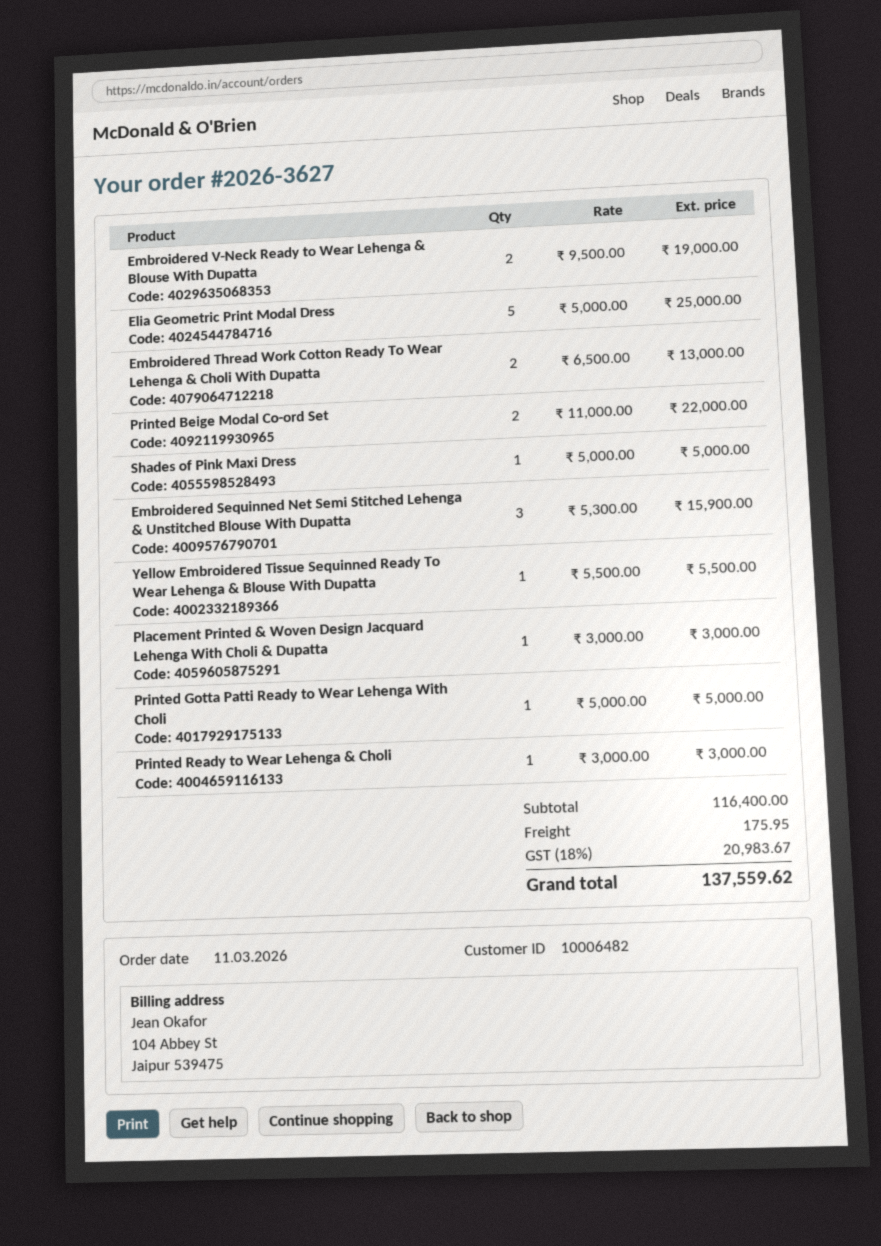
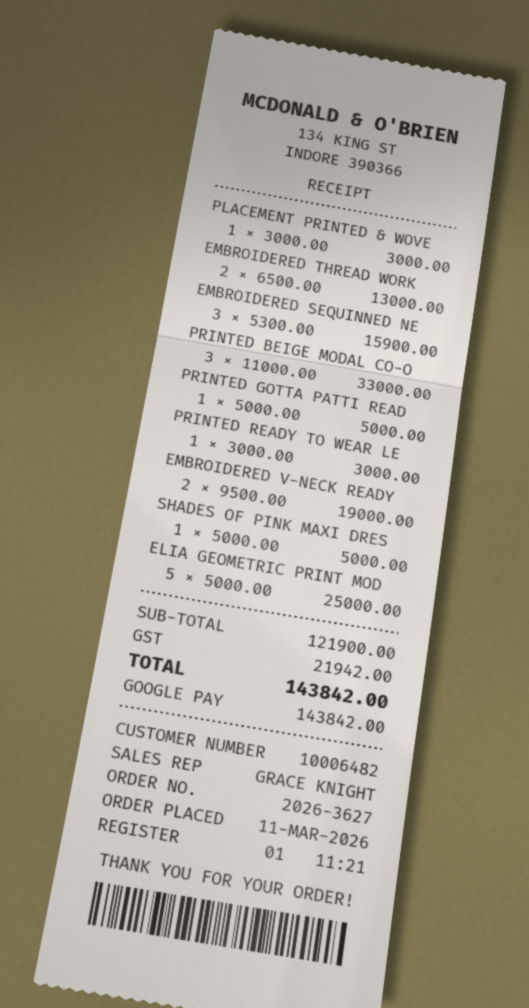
Printed Beige Modal Co-ord Set: 2 x 11000.00 = 22000.00 -> 3 x 11000.00 = 33000.00
Yellow Embroidered Tissue Sequinned Ready To Wear Lehenga & Blouse With Dupatta: 1 x 5500.00 = 5500.00 -> none
subtotal: 116400.00 -> 121900.00
shipping: 175.95 -> none
tax: 20983.67 -> 21942.00
total: 137559.62 -> 143842.00

